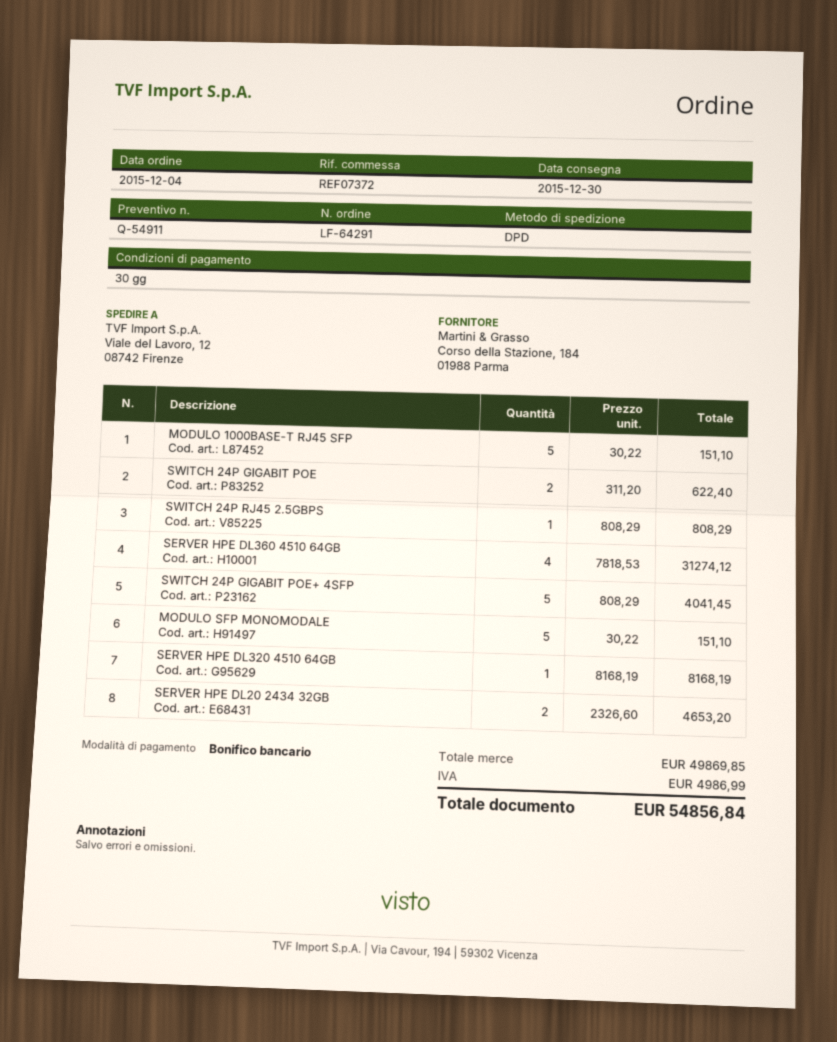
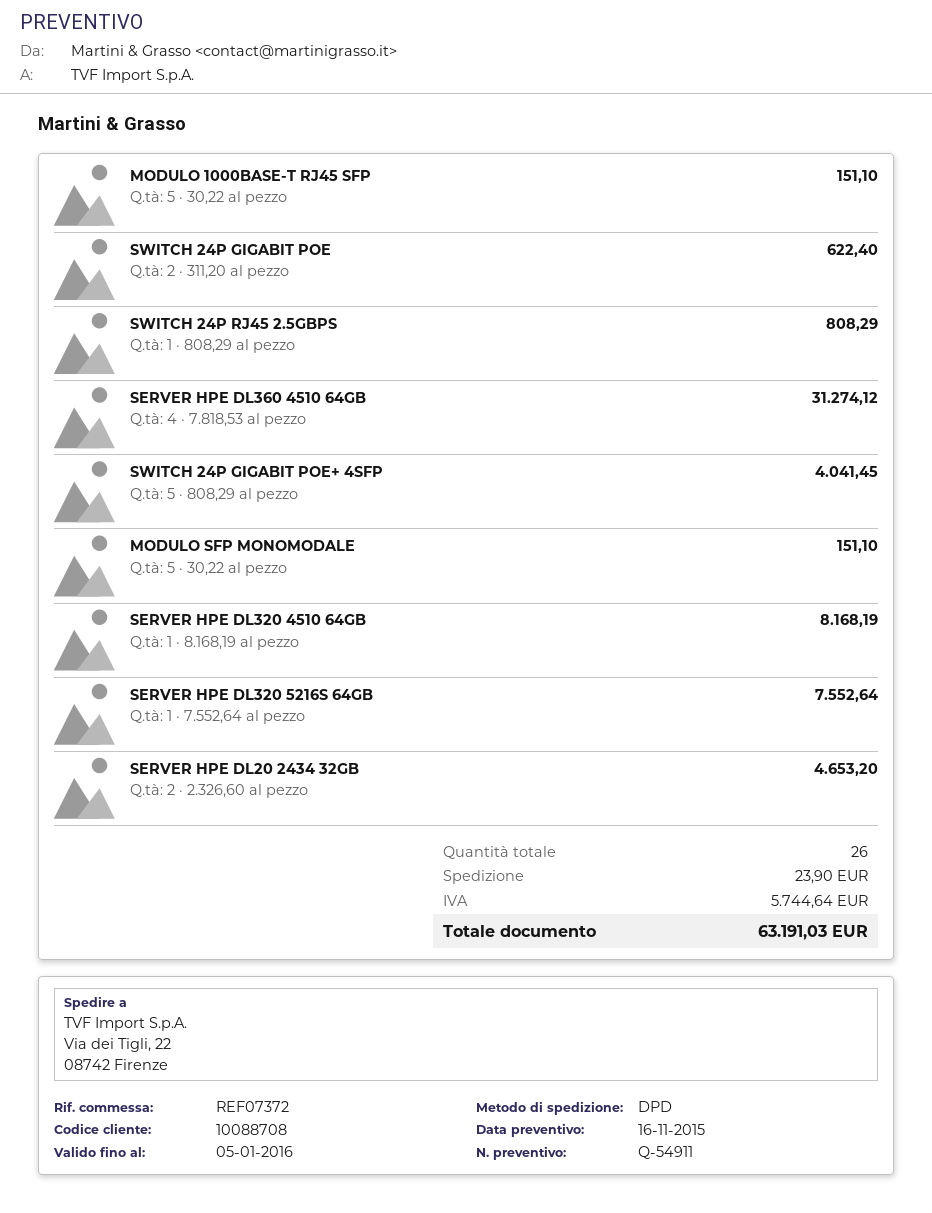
ship to: Viale del Lavoro, 12, 08742 Firenze -> Via dei Tigli, 22, 08742 Firenze
SERVER HPE DL320 5216S 64GB: none -> 1 x 7552.64 = 7552.64
shipping: none -> 23.90
tax: 4986.99 -> 5744.64
total: 54856.84 -> 63191.03

